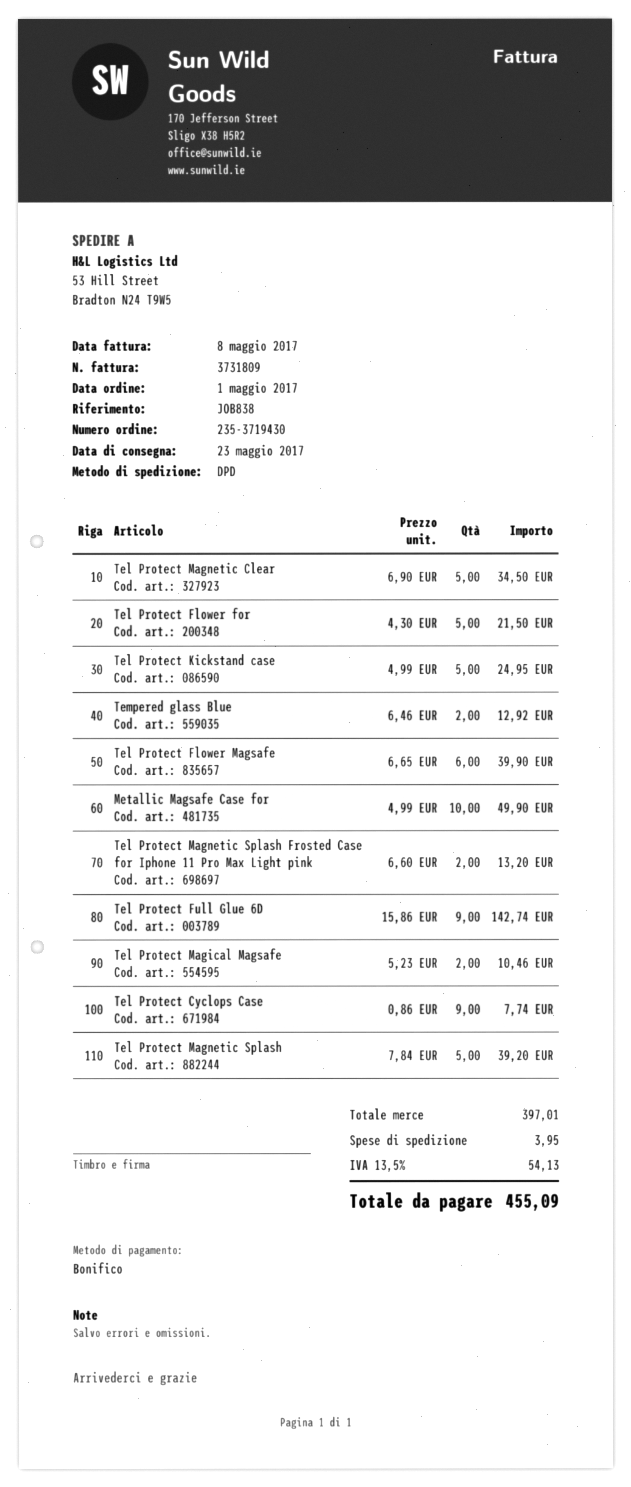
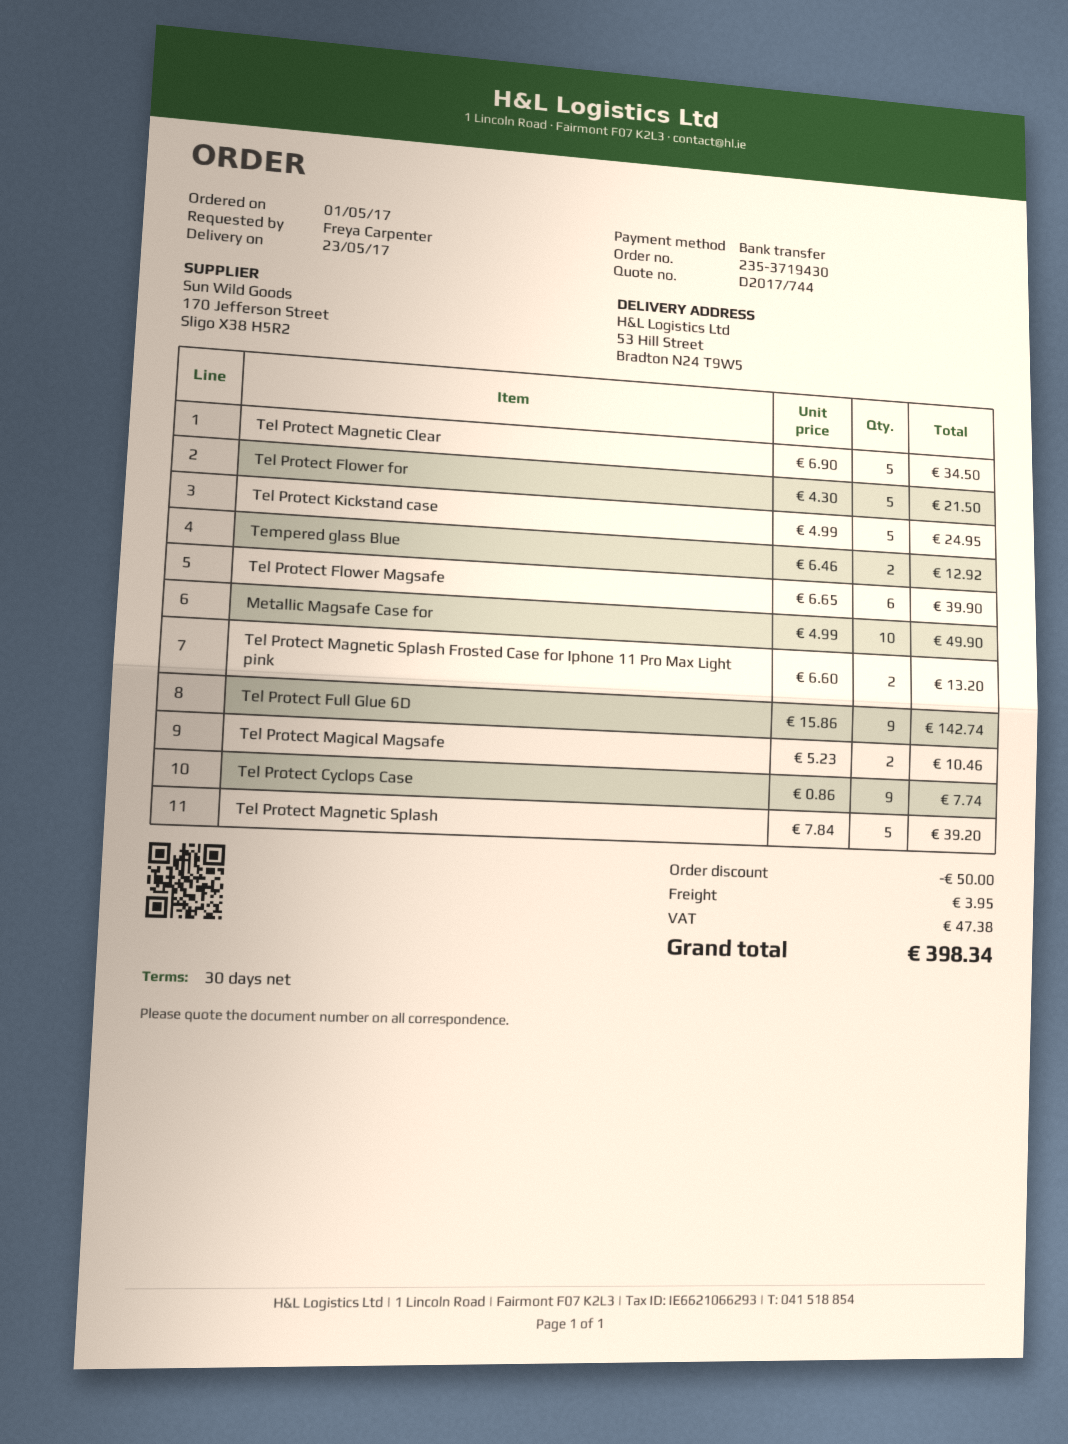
discount: none -> 50.00
tax: 54.13 -> 47.38
total: 455.09 -> 398.34

